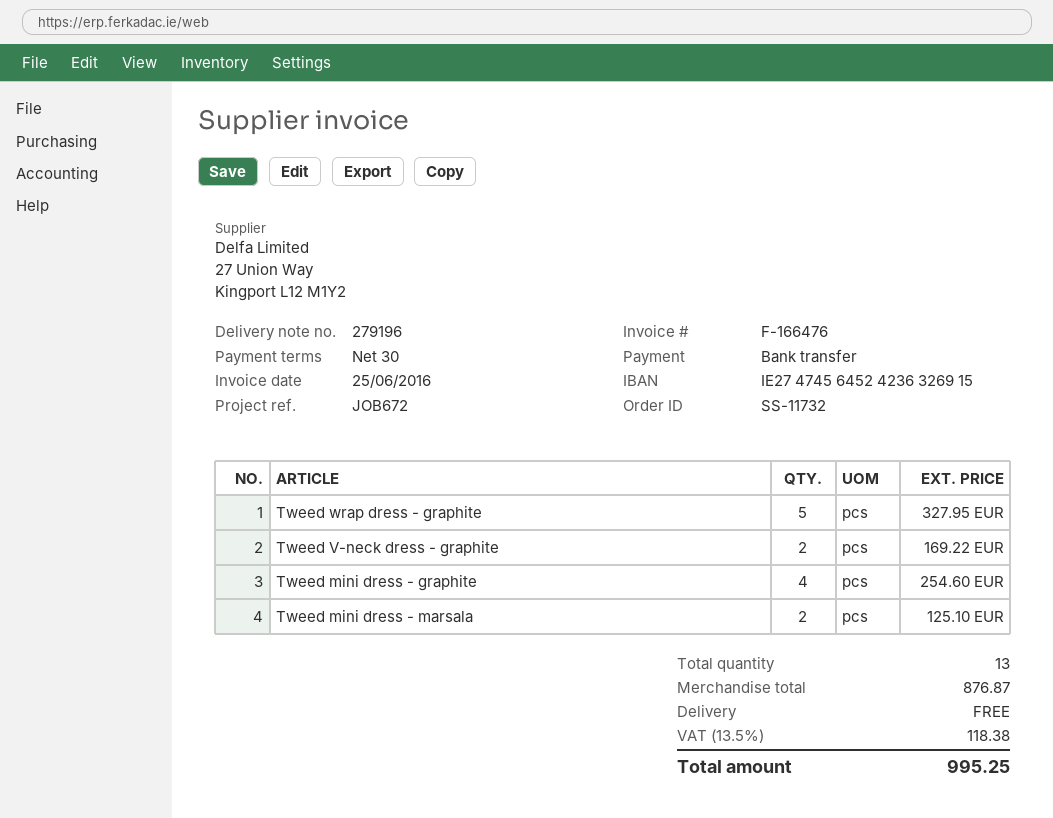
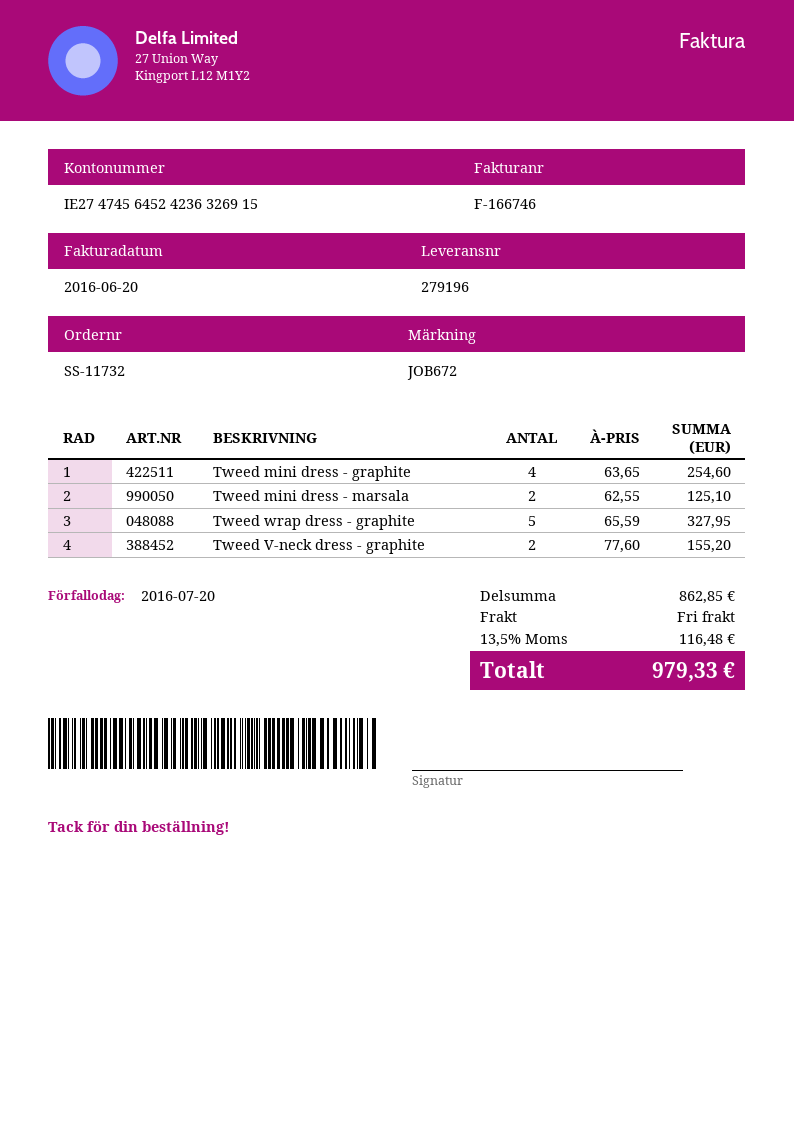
invoice number: F-166476 -> F-166746
invoice date: 2016-06-25 -> 2016-06-20
Tweed V-neck dress - graphite: 2 for 169.22 -> 2 for 155.20
subtotal: 876.87 -> 862.85
tax: 13.5% = 118.38 -> 13.5% = 116.48
total: 995.25 -> 979.33

